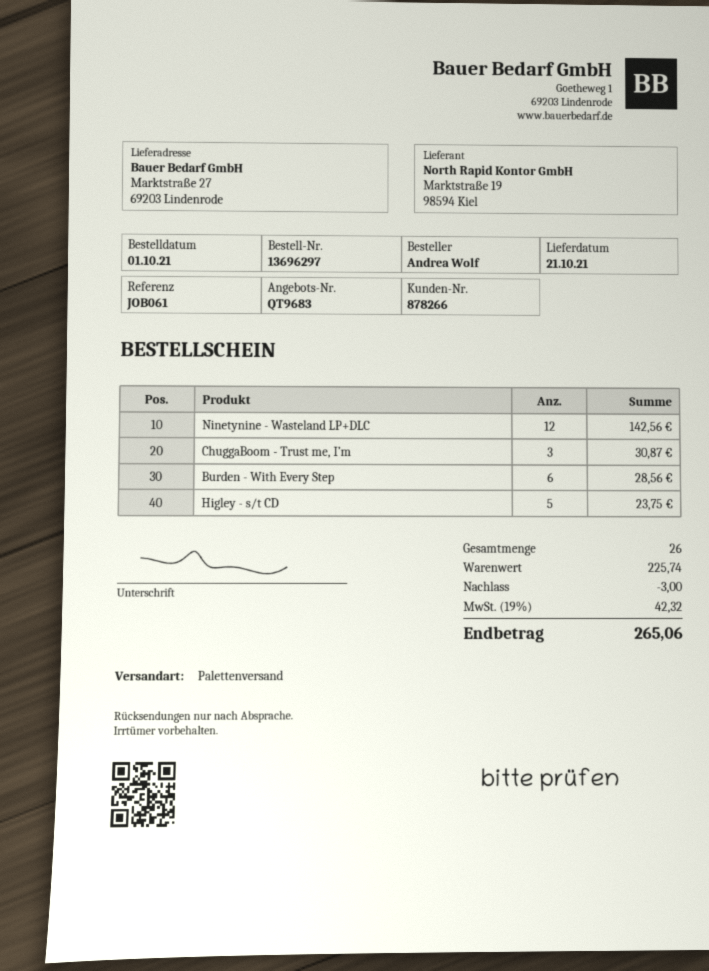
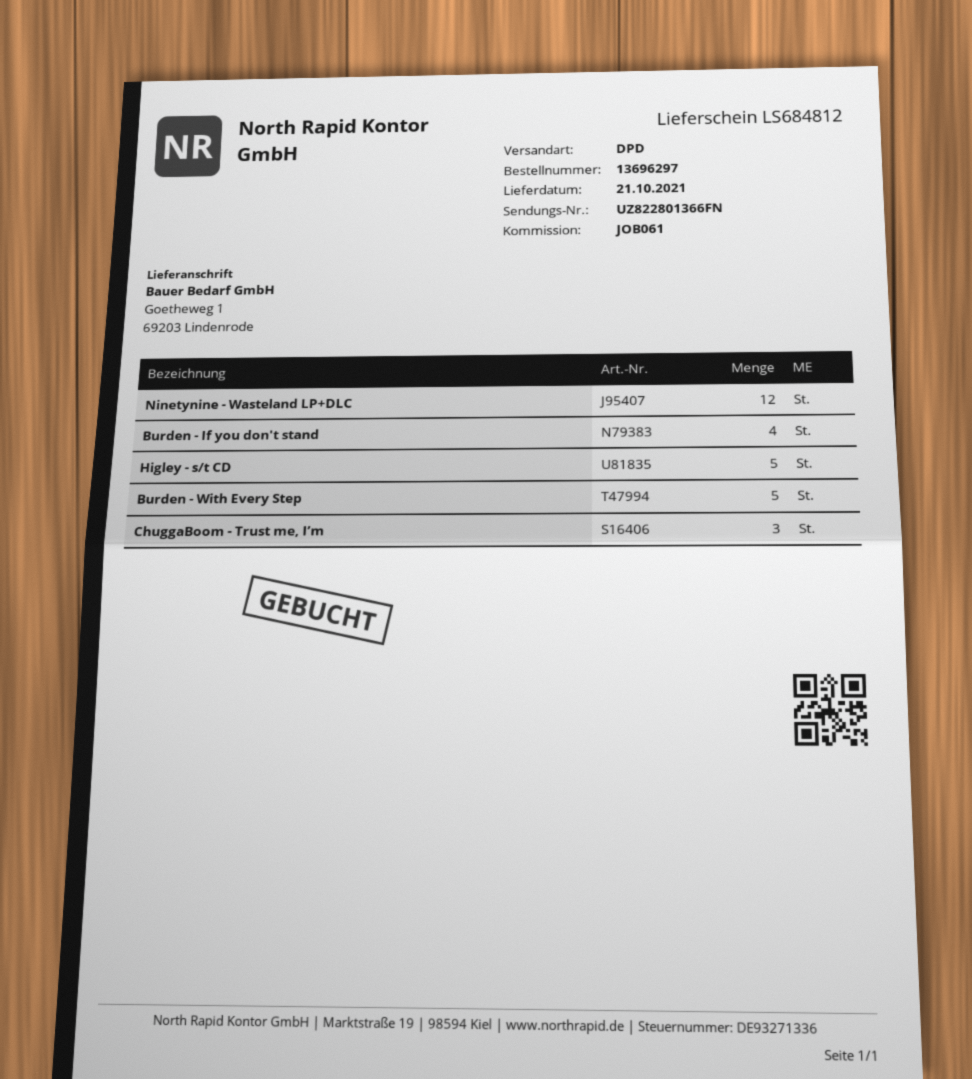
shipping method: pallet freight -> DPD
ship to: Marktstraße 27, 69203 Lindenrode -> Goetheweg 1, 69203 Lindenrode
Burden - With Every Step: 6 -> 5
Burden - If you don't stand: none -> 4

